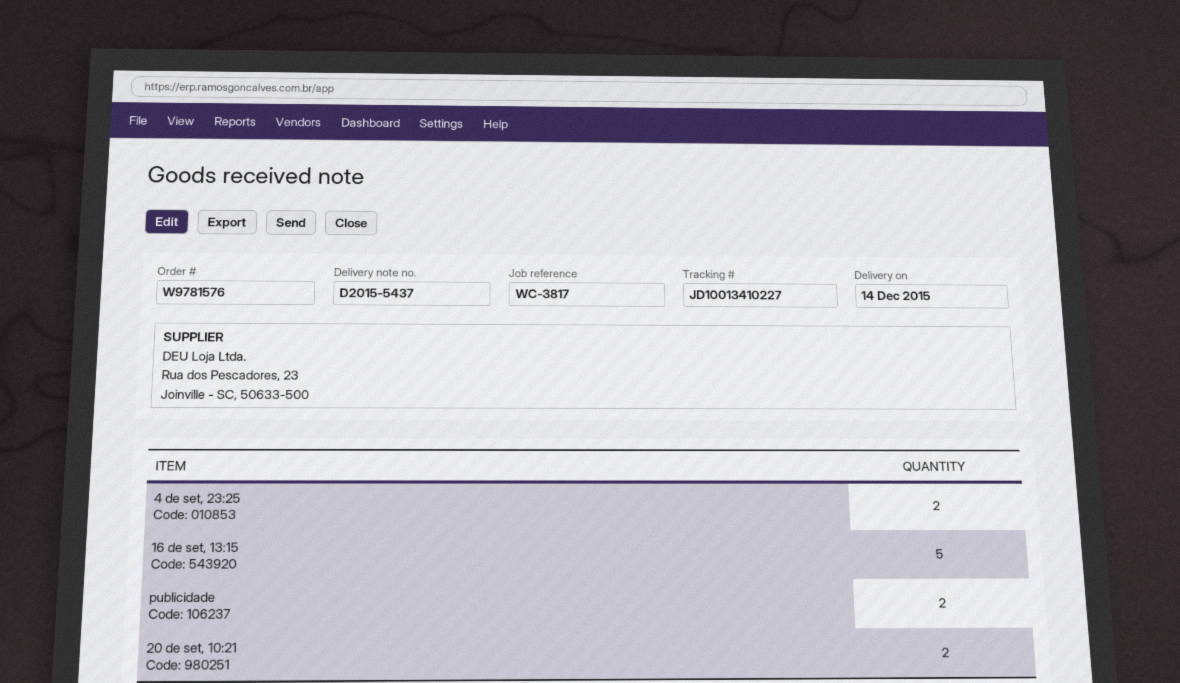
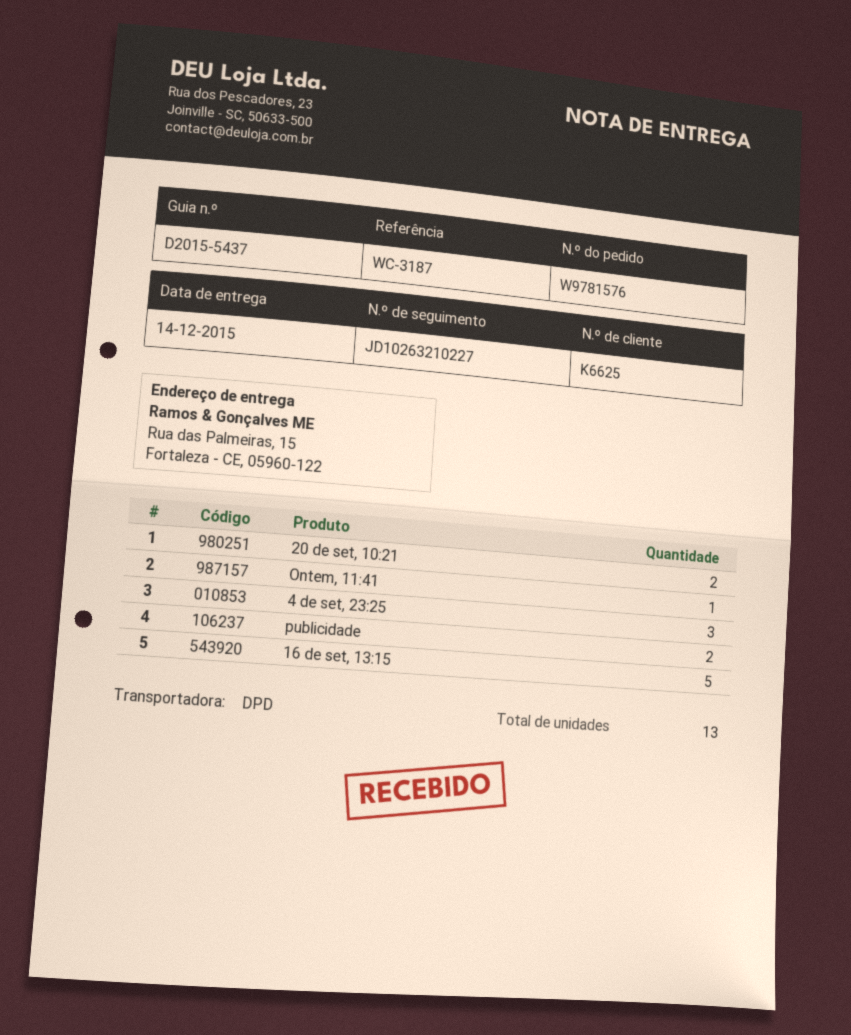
reference: WC-3817 -> WC-3187
tracking number: JD10013410227 -> JD10263210227
4 de set, 23:25: 2 -> 3
Ontem, 11:41: none -> 1

